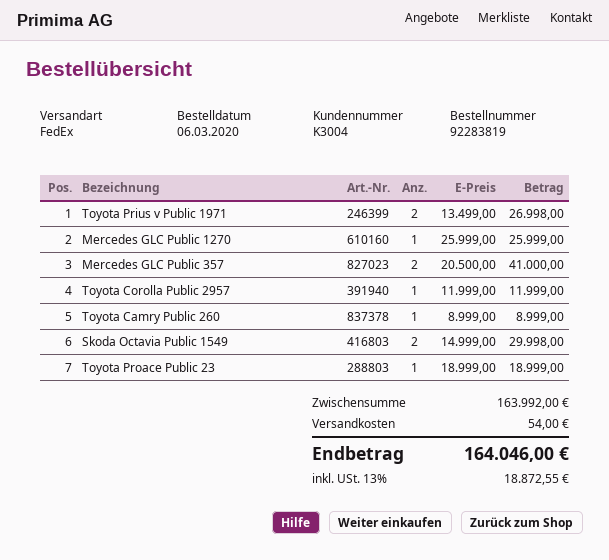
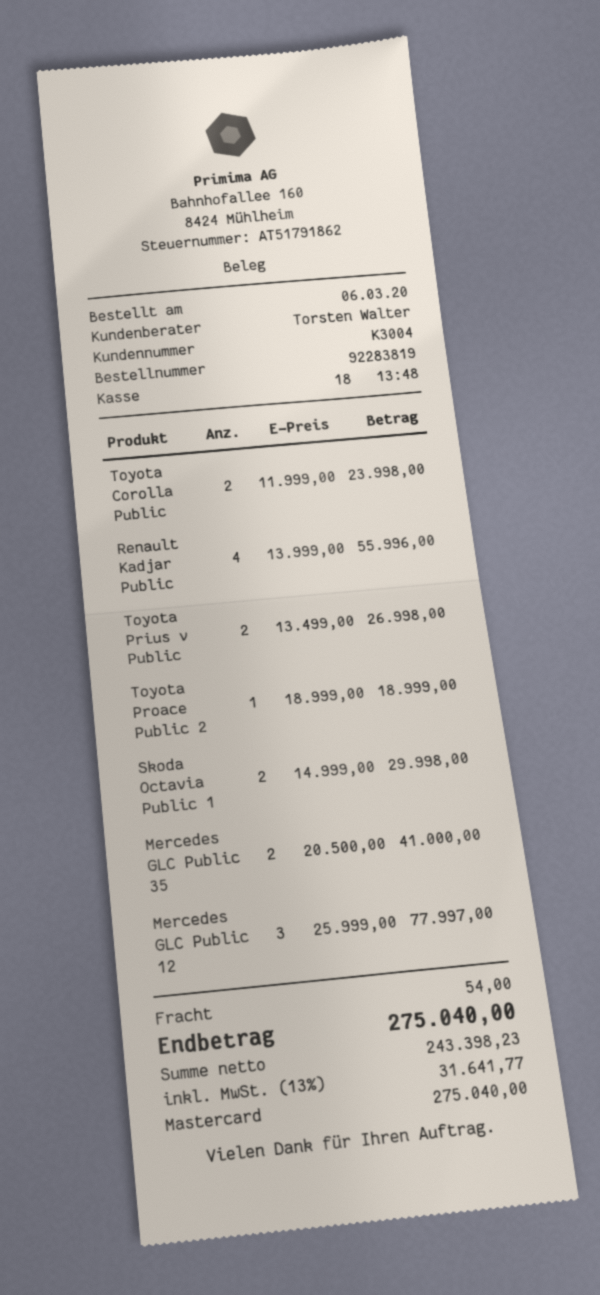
Mercedes GLC Public 1270: 1 x 25999.00 = 25999.00 -> 3 x 25999.00 = 77997.00
Toyota Corolla Public 2957: 1 x 11999.00 = 11999.00 -> 2 x 11999.00 = 23998.00
Toyota Camry Public 260: 1 x 8999.00 = 8999.00 -> none
Renault Kadjar Public: none -> 4 x 13999.00 = 55996.00
tax: 13% = 18872.55 -> 13% = 31641.77
total: 164046.00 -> 275040.00

